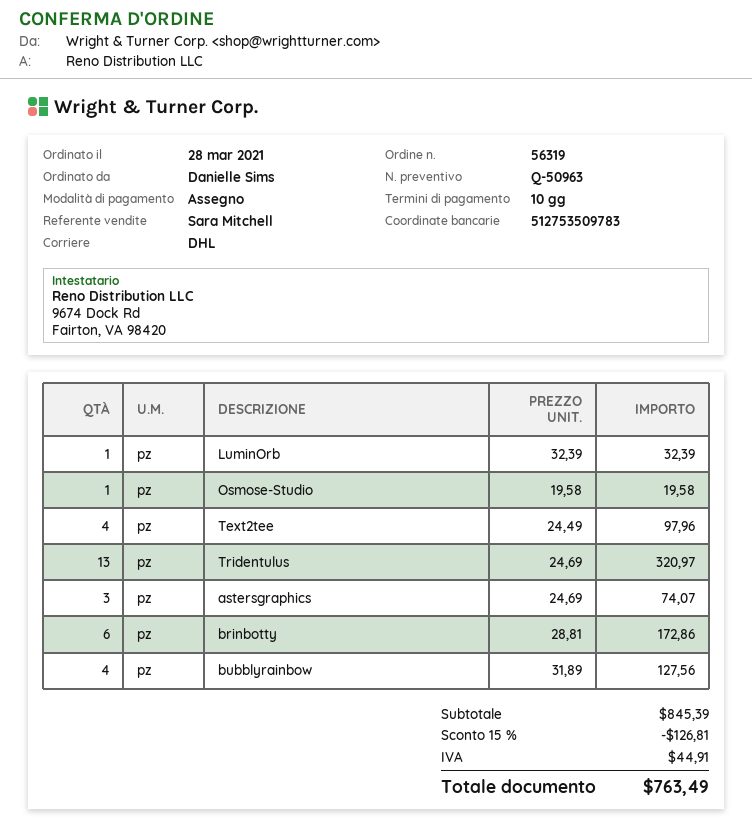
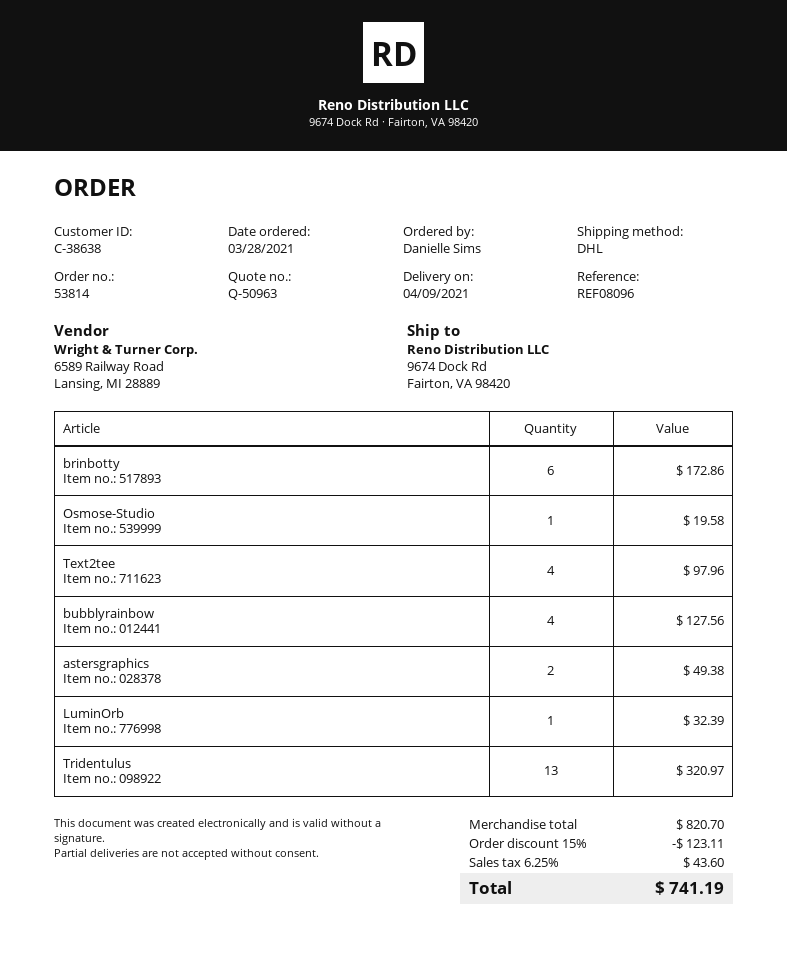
order number: 56319 -> 53814
astersgraphics: 3 for 74.07 -> 2 for 49.38
subtotal: 845.39 -> 820.70
discount: 15% = 126.81 -> 15% = 123.11
tax: 44.91 -> 43.60
total: 763.49 -> 741.19

